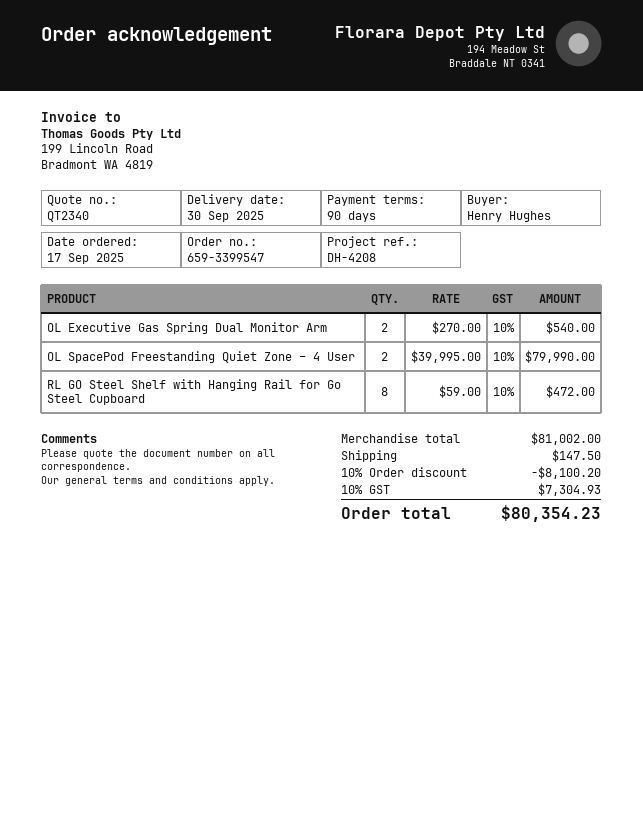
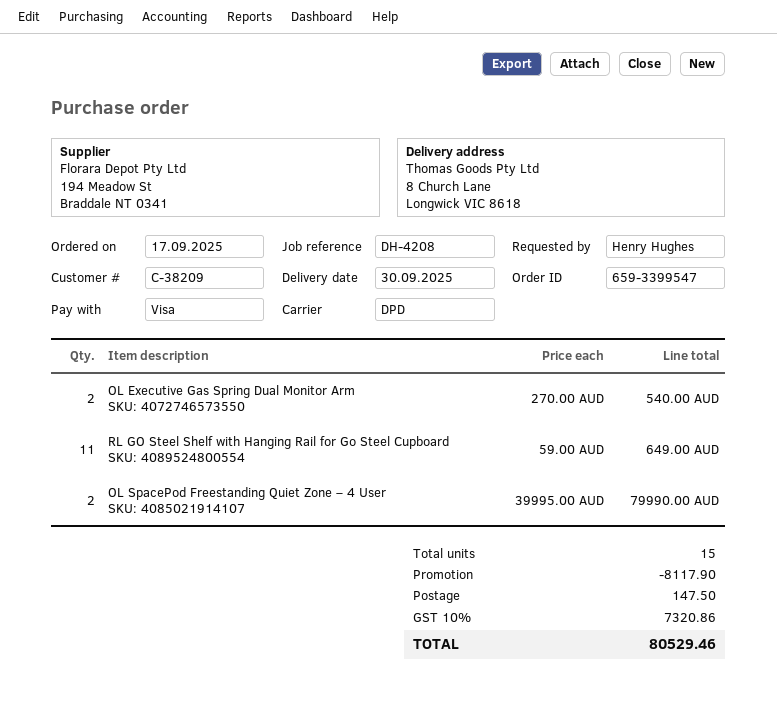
RL GO Steel Shelf with Hanging Rail for Go Steel Cupboard: 8 x 59.00 = 472.00 -> 11 x 59.00 = 649.00
discount: 8100.20 -> 8117.90
tax: 10% = 7304.93 -> 10% = 7320.86
total: 80354.23 -> 80529.46

